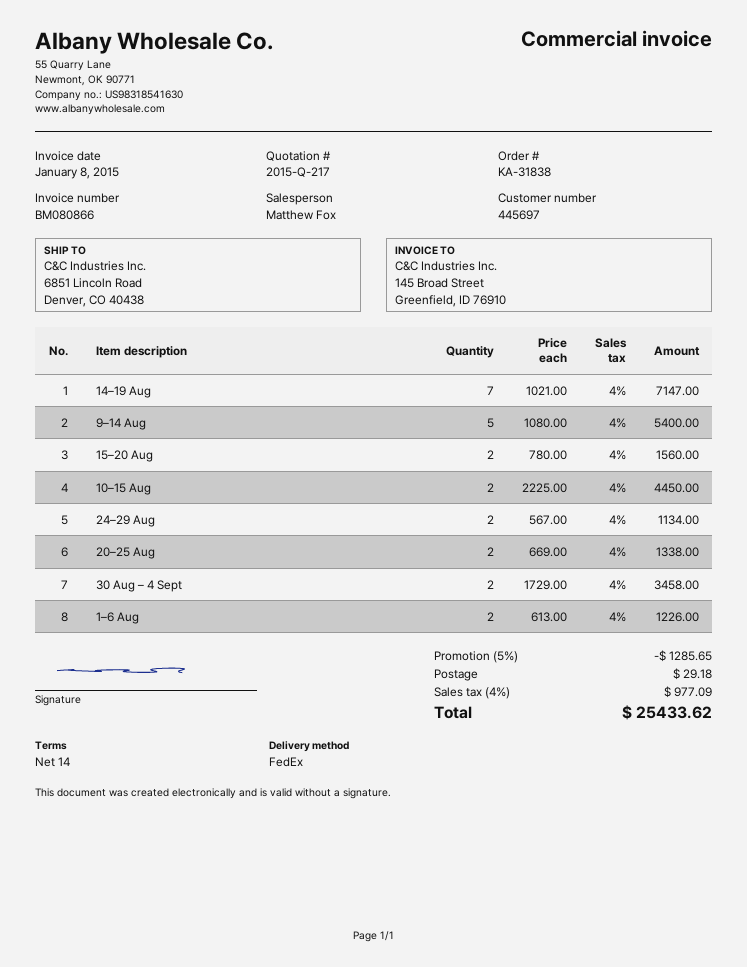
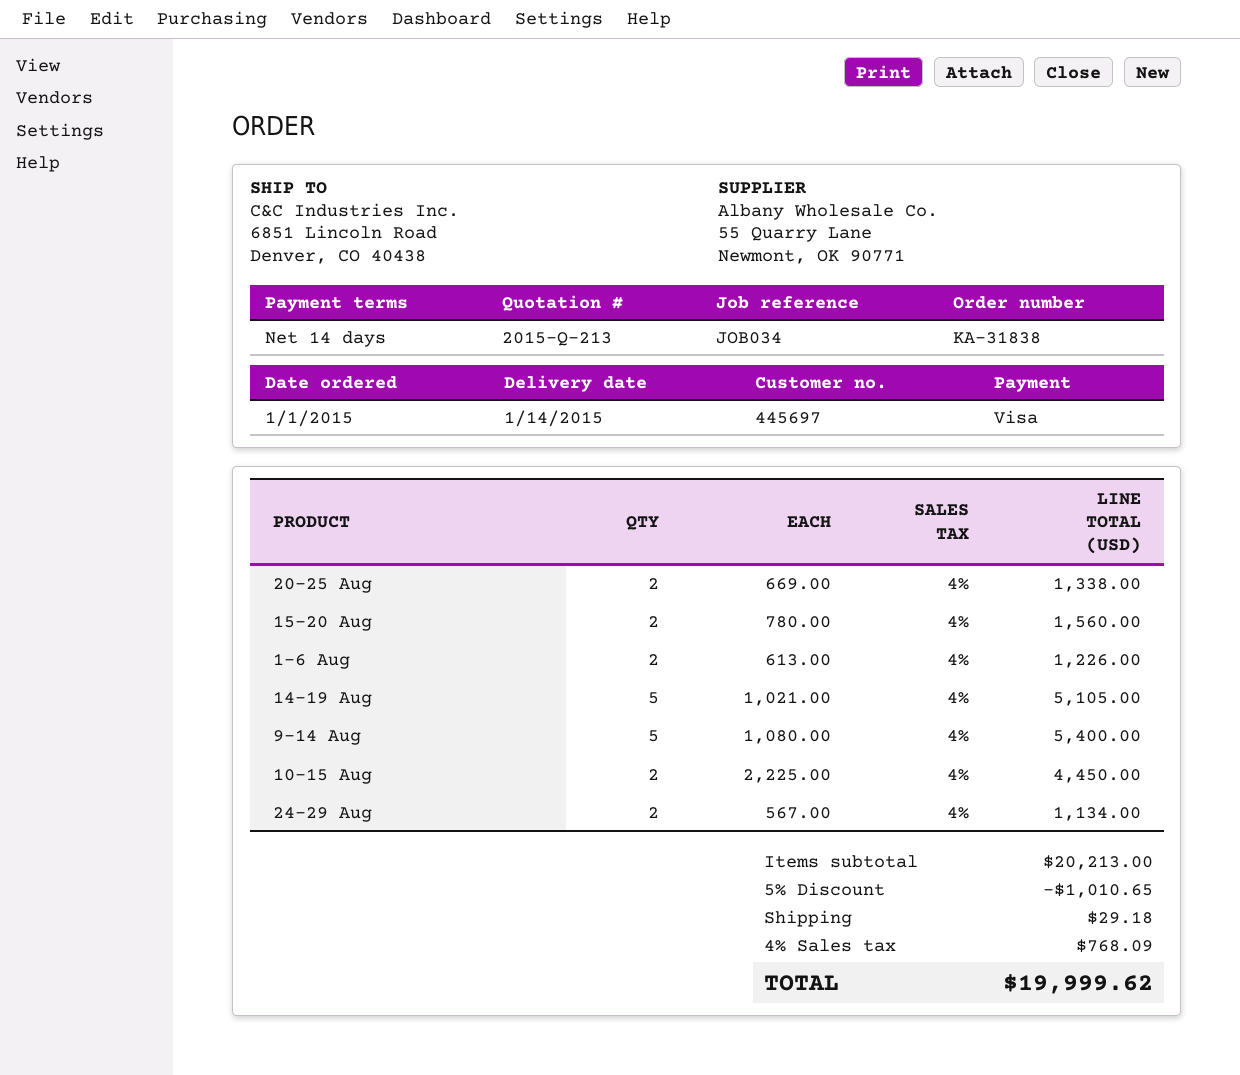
quote number: 2015-Q-217 -> 2015-Q-213
14–19 Aug: 7 x 1021.00 = 7147.00 -> 5 x 1021.00 = 5105.00
30 Aug – 4 Sept: 2 x 1729.00 = 3458.00 -> none
discount: 5% = 1285.65 -> 5% = 1010.65
tax: 4% = 977.09 -> 4% = 768.09
total: 25433.62 -> 19999.62

